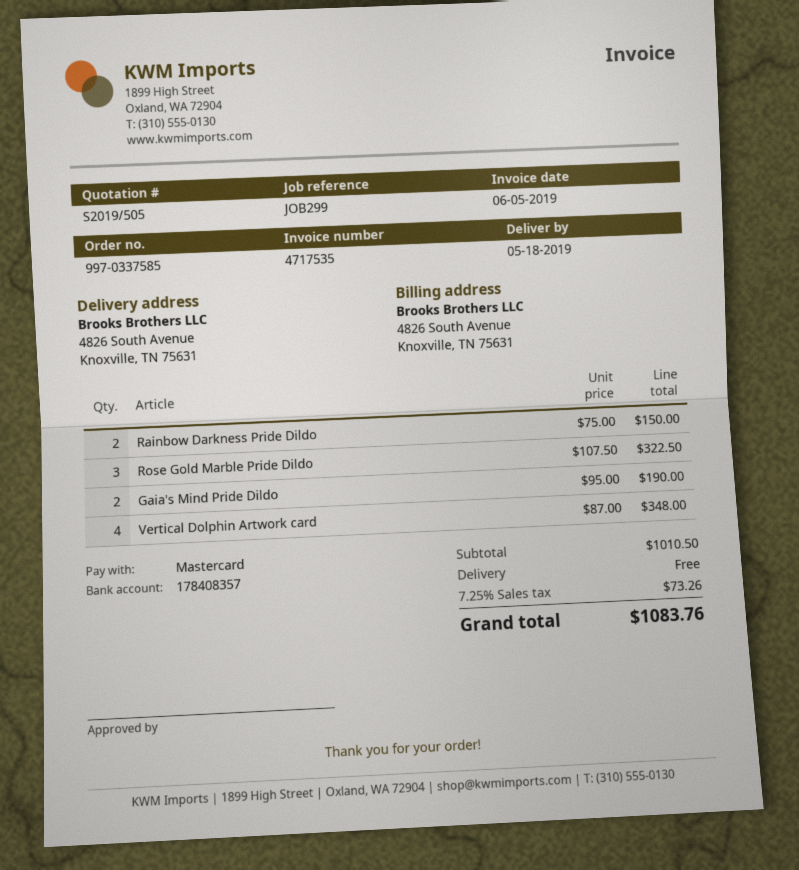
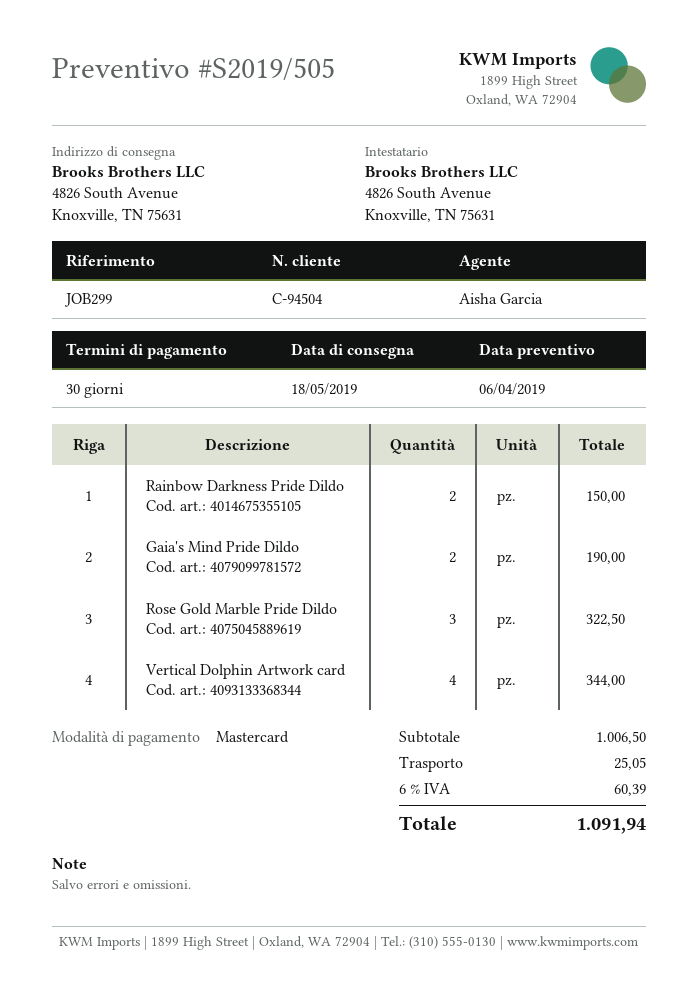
Vertical Dolphin Artwork card: 4 for 348.00 -> 4 for 344.00
subtotal: 1010.50 -> 1006.50
shipping: 0.00 -> 25.05
tax: 7.25% = 73.26 -> 6% = 60.39
total: 1083.76 -> 1091.94

